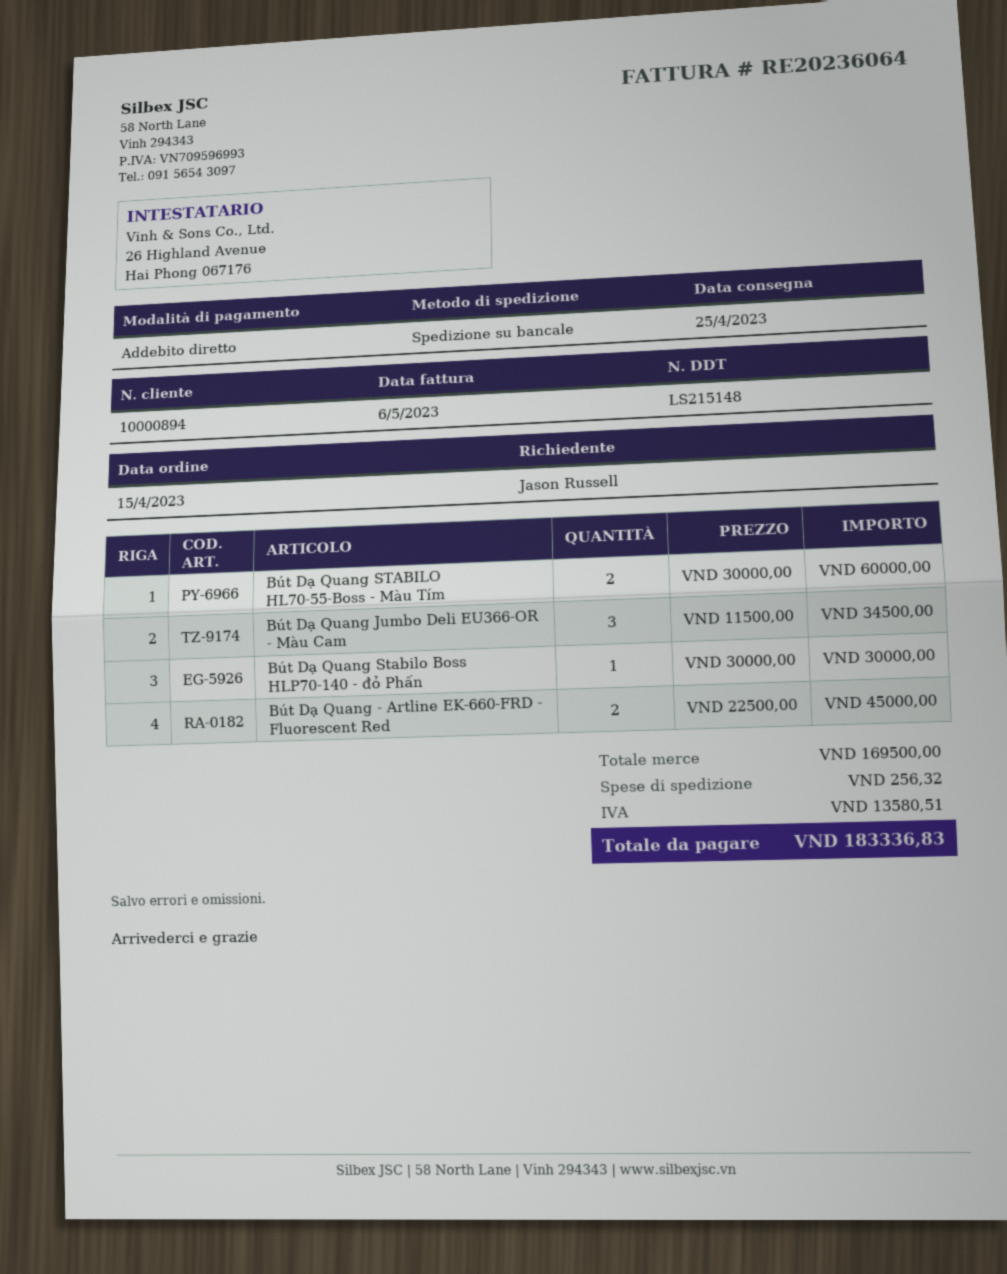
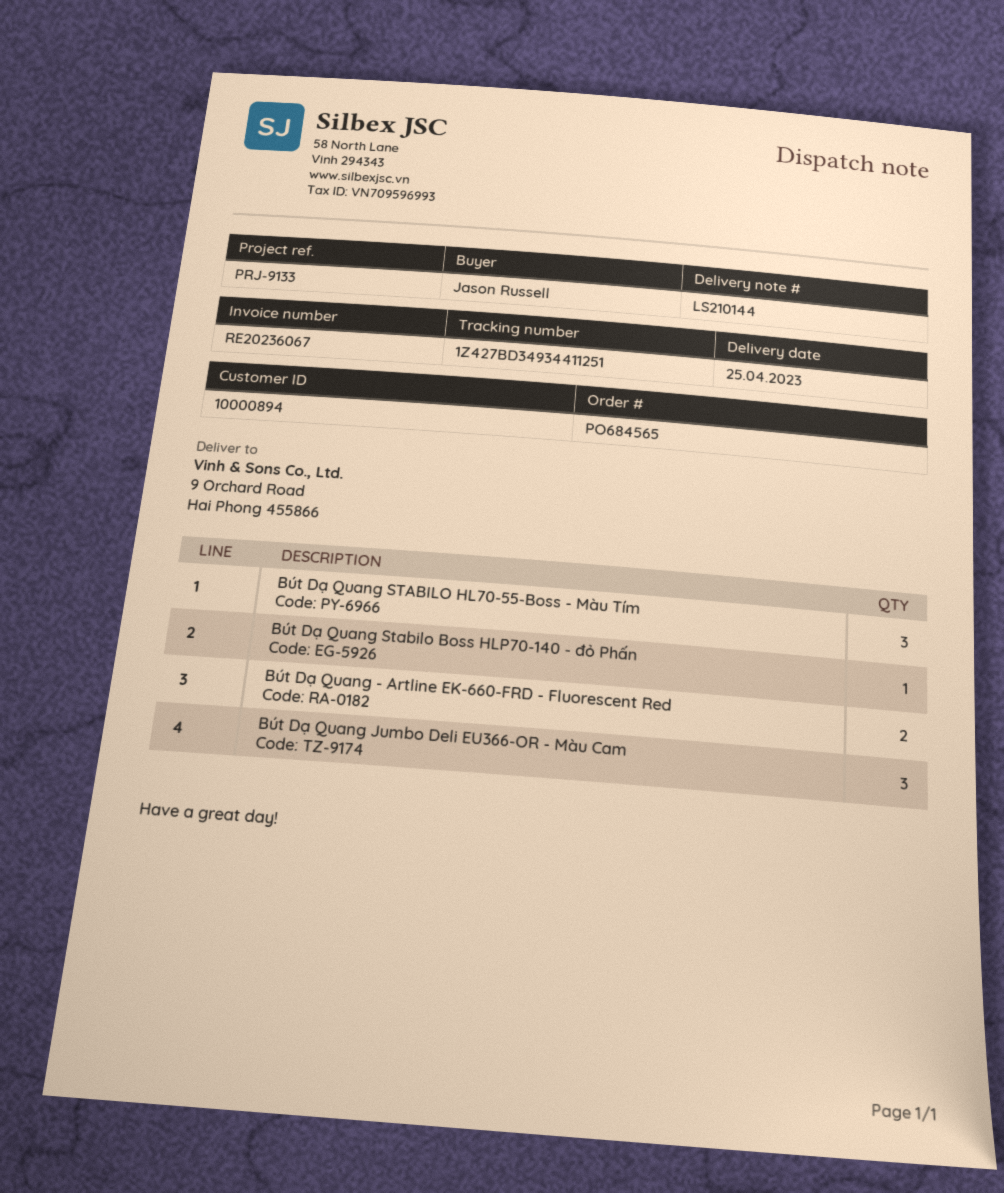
delivery note number: LS215148 -> LS210144
invoice number: RE20236064 -> RE20236067
Bút Dạ Quang STABILO HL70-55-Boss - Màu Tím: 2 -> 3

